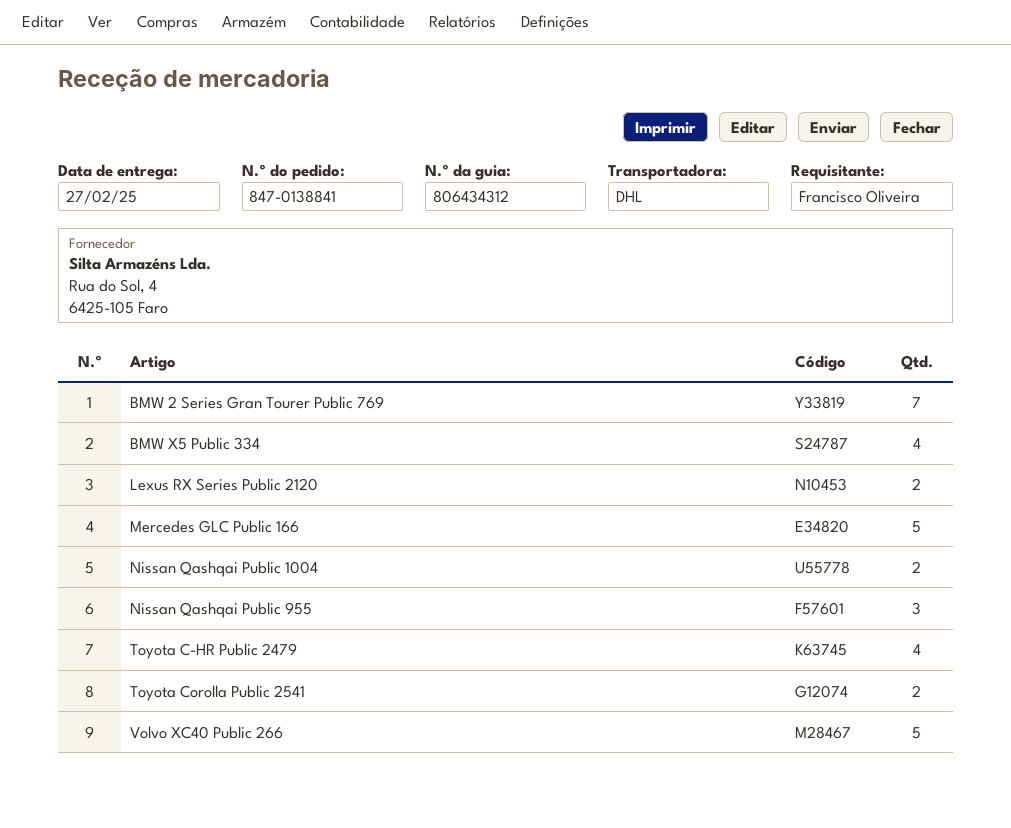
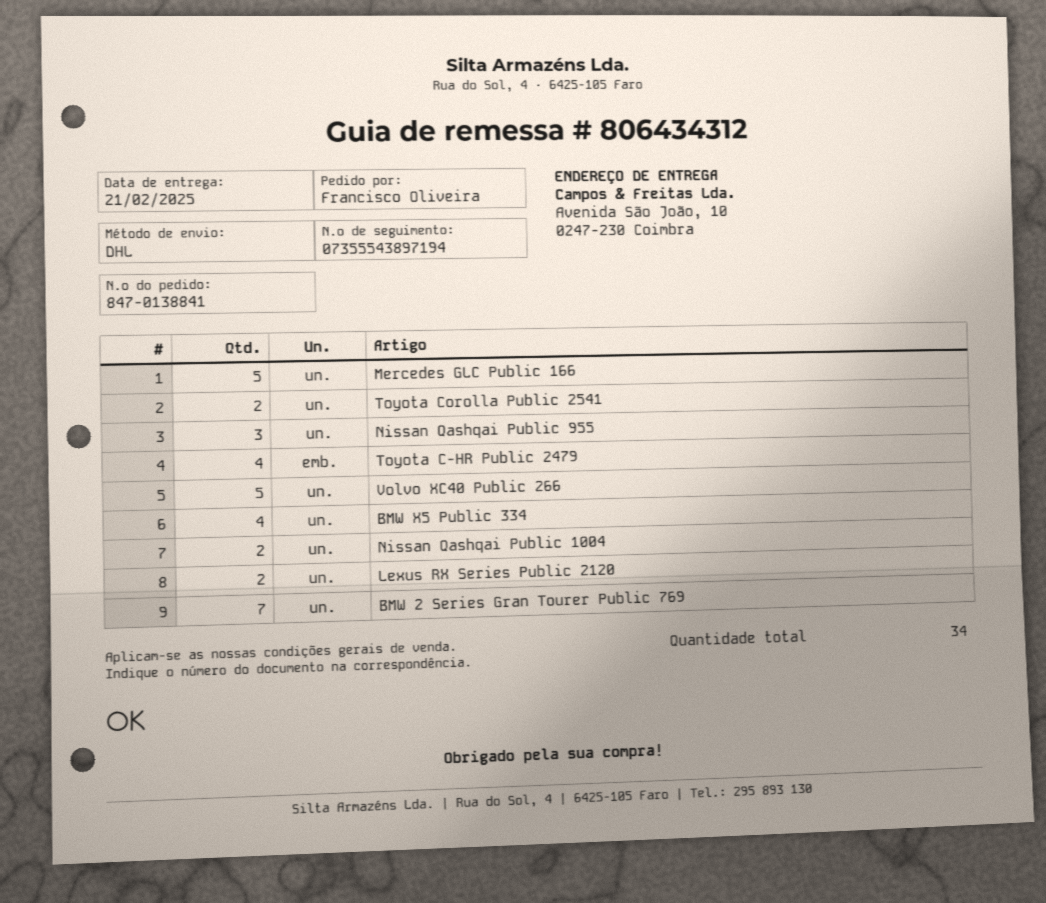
delivery date: 2025-02-27 -> 2025-02-21

